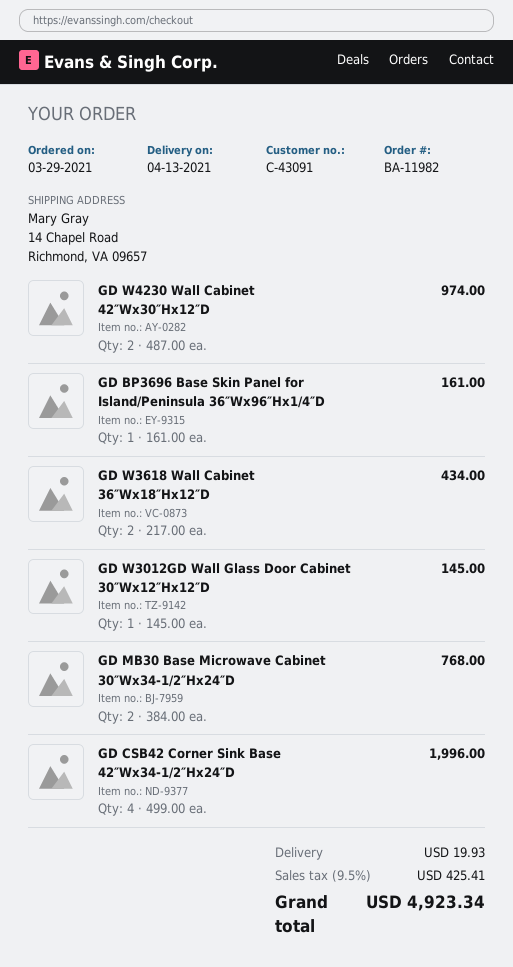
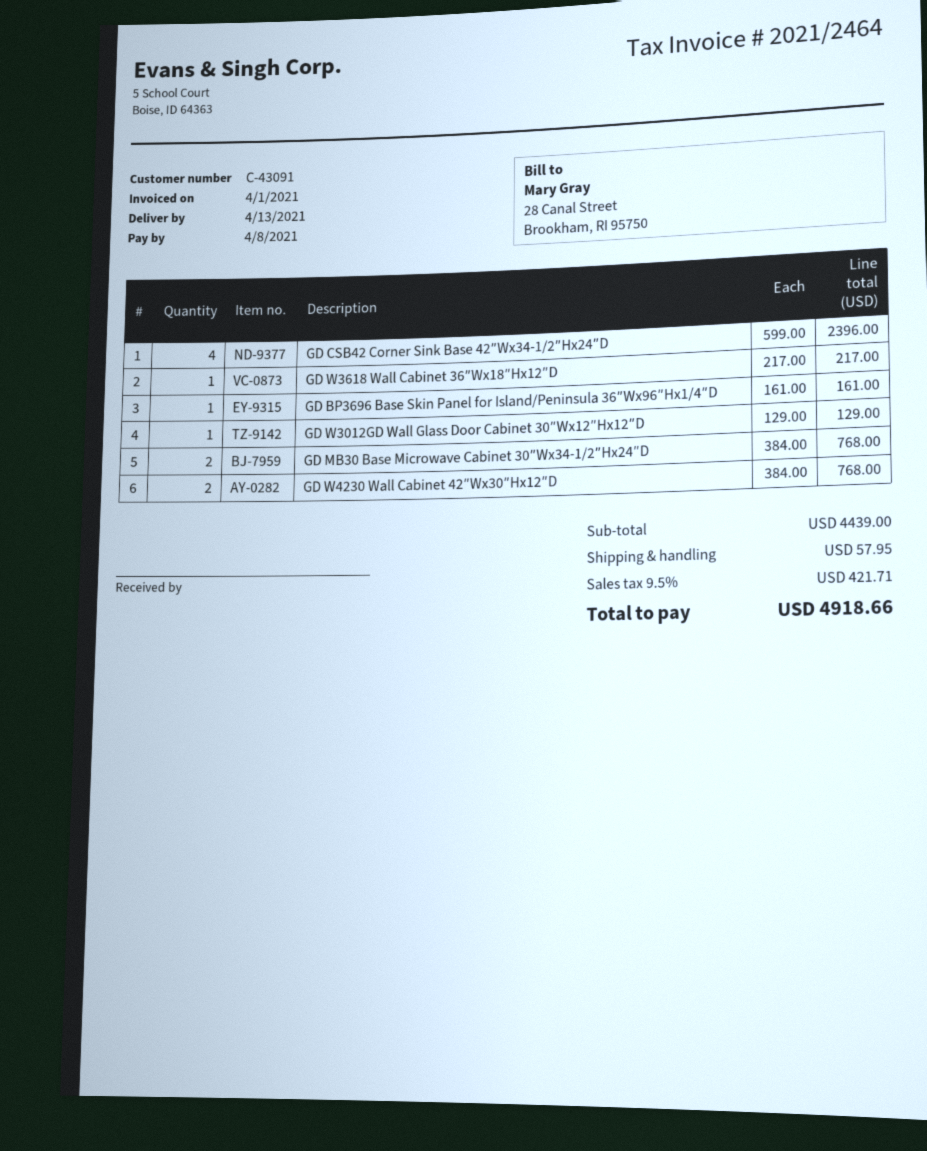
GD W4230 Wall Cabinet 42″Wx30″Hx12″D: 2 x 487.00 = 974.00 -> 2 x 384.00 = 768.00
GD W3618 Wall Cabinet 36″Wx18″Hx12″D: 2 x 217.00 = 434.00 -> 1 x 217.00 = 217.00
GD W3012GD Wall Glass Door Cabinet 30″Wx12″Hx12″D: 1 x 145.00 = 145.00 -> 1 x 129.00 = 129.00
GD CSB42 Corner Sink Base 42″Wx34-1/2″Hx24″D: 4 x 499.00 = 1996.00 -> 4 x 599.00 = 2396.00
shipping: 19.93 -> 57.95
tax: 9.5% = 425.41 -> 9.5% = 421.71
total: 4923.34 -> 4918.66

